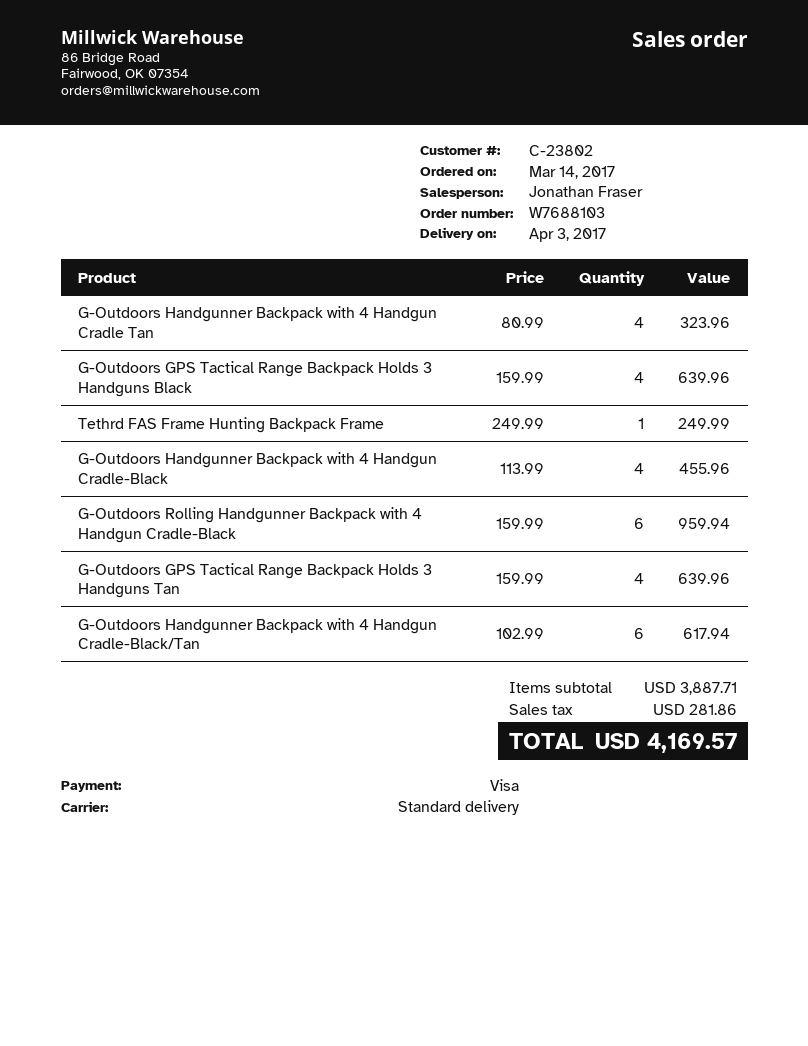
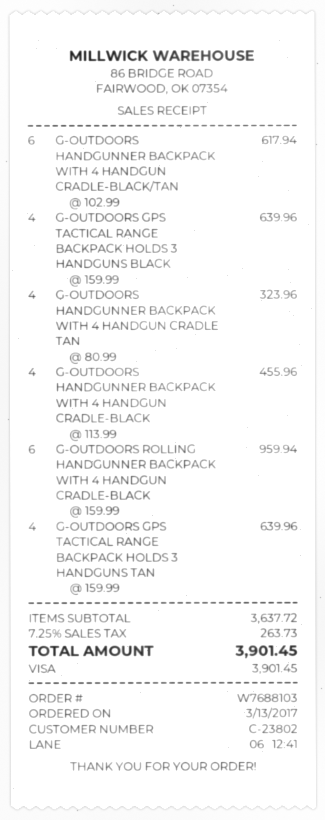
order date: 2017-03-14 -> 2017-03-13
Tethrd FAS Frame Hunting Backpack Frame: 1 x 249.99 = 249.99 -> none
subtotal: 3887.71 -> 3637.72
tax: 281.86 -> 263.73
total: 4169.57 -> 3901.45

